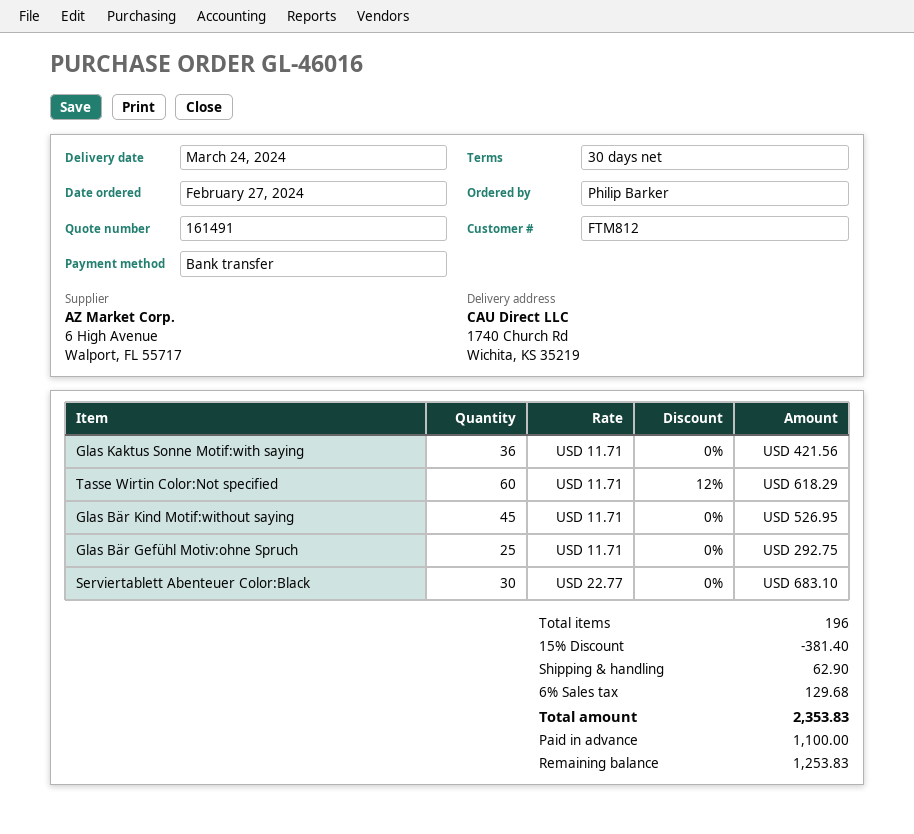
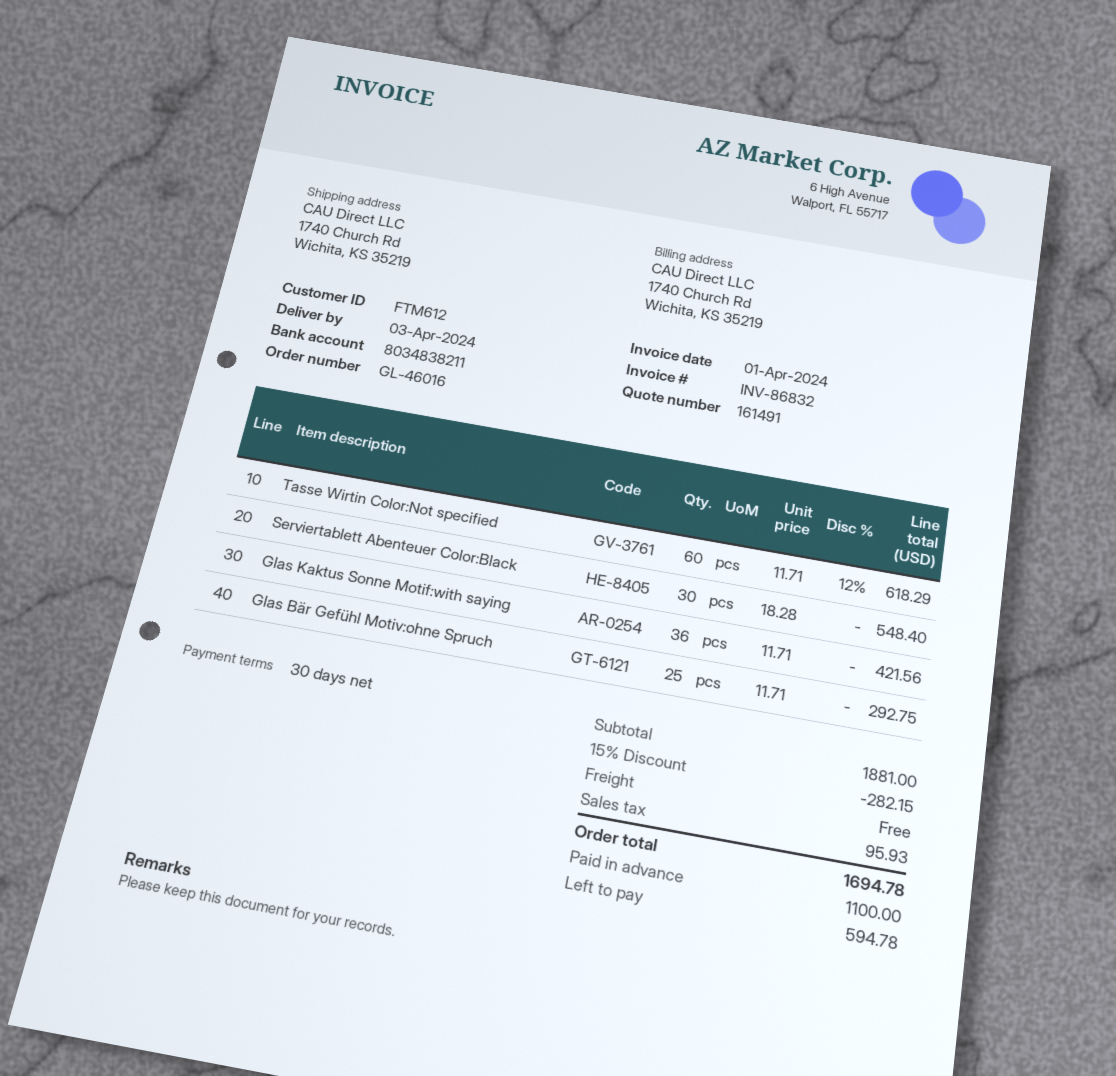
delivery date: 2024-03-24 -> 2024-04-03
customer number: FTM812 -> FTM612
Glas Bär Kind Motif:without saying: 45 x 11.71 = 526.95 -> none
Serviertablett Abenteuer Color:Black: 30 x 22.77 = 683.10 -> 30 x 18.28 = 548.40
discount: 15% = 381.40 -> 15% = 282.15
shipping: 62.90 -> 0.00
tax: 129.68 -> 95.93
total: 2353.83 -> 1694.78
balance: 1253.83 -> 594.78

